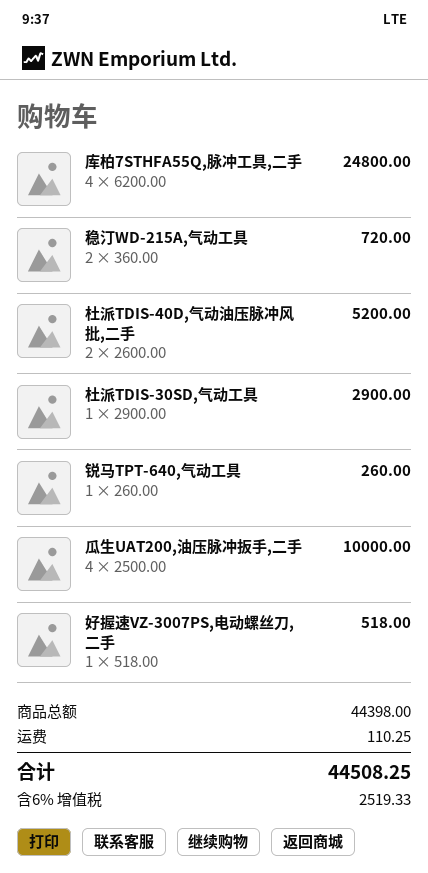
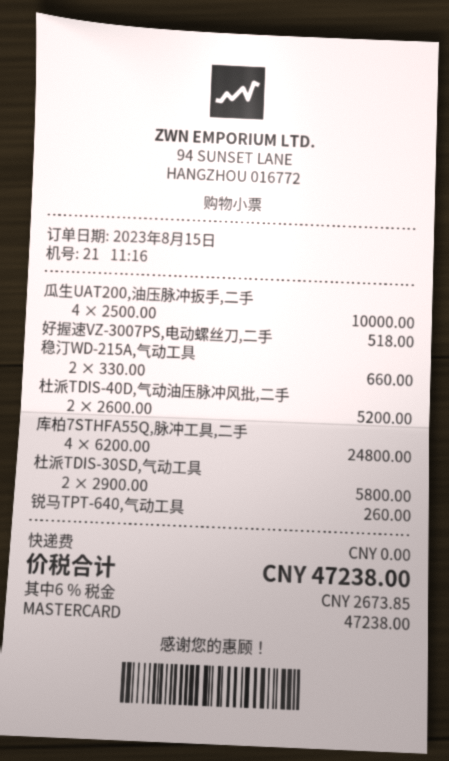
稳汀WD-215A,气动工具: 2 x 360.00 = 720.00 -> 2 x 330.00 = 660.00
杜派TDIS-30SD,气动工具: 1 x 2900.00 = 2900.00 -> 2 x 2900.00 = 5800.00
shipping: 110.25 -> 0.00
tax: 6% = 2519.33 -> 6% = 2673.85
total: 44508.25 -> 47238.00

